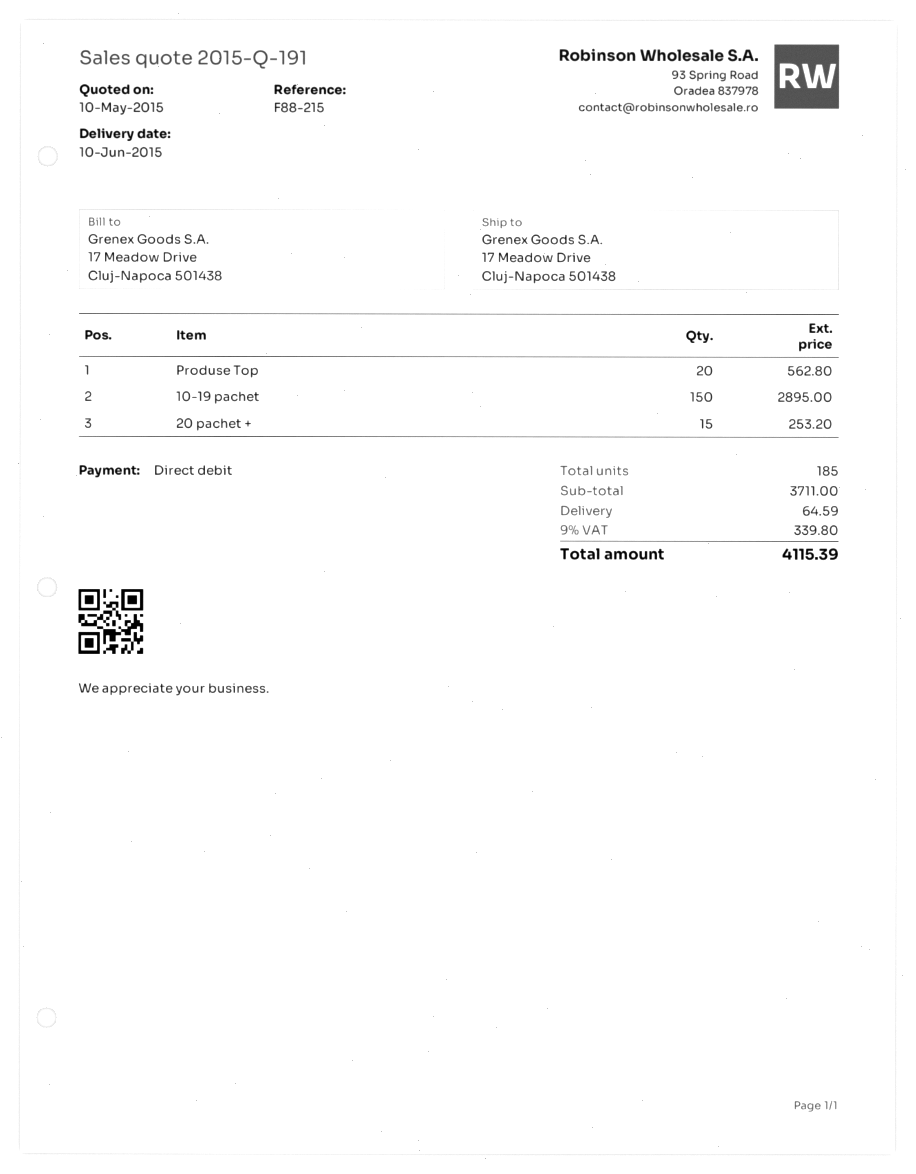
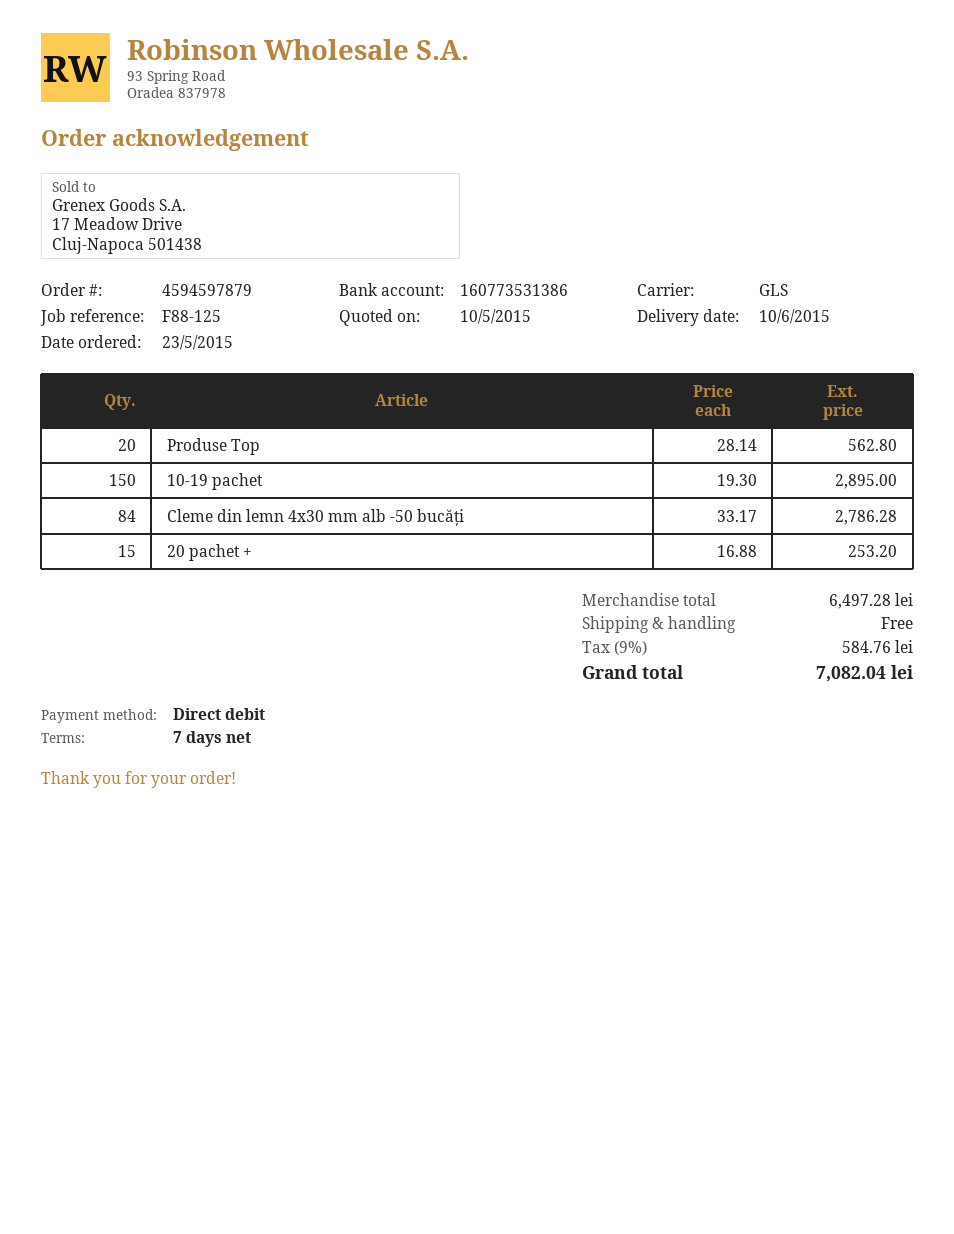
reference: F88-215 -> F88-125
Cleme din lemn 4x30 mm alb -50 bucăți: none -> 84 for 2786.28
subtotal: 3711.00 -> 6497.28
shipping: 64.59 -> 0.00
tax: 9% = 339.80 -> 9% = 584.76
total: 4115.39 -> 7082.04

